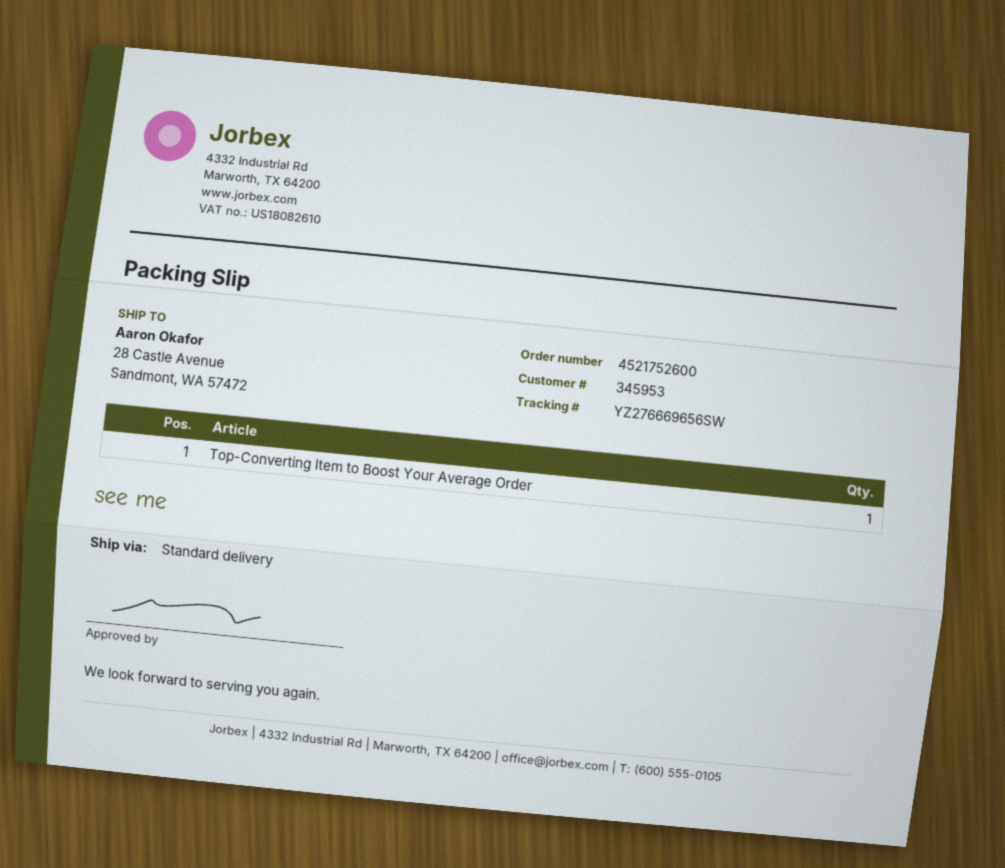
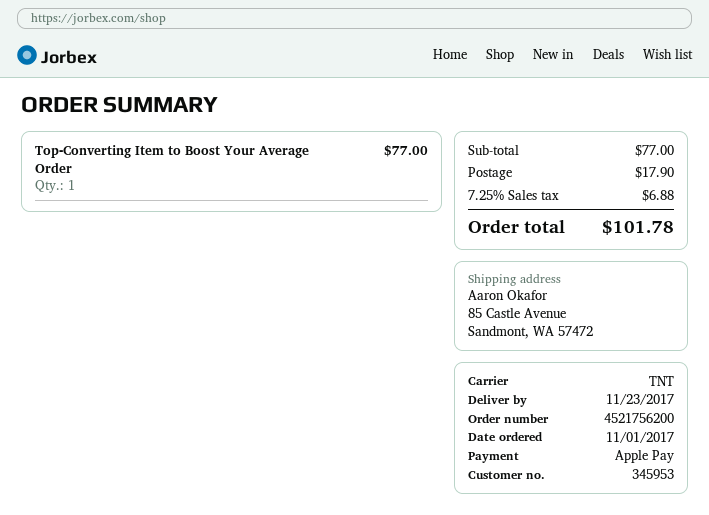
order number: 4521752600 -> 4521756200
shipping method: standard -> TNT
ship to: 28 Castle Avenue, Sandmont, WA 57472 -> 85 Castle Avenue, Sandmont, WA 57472

